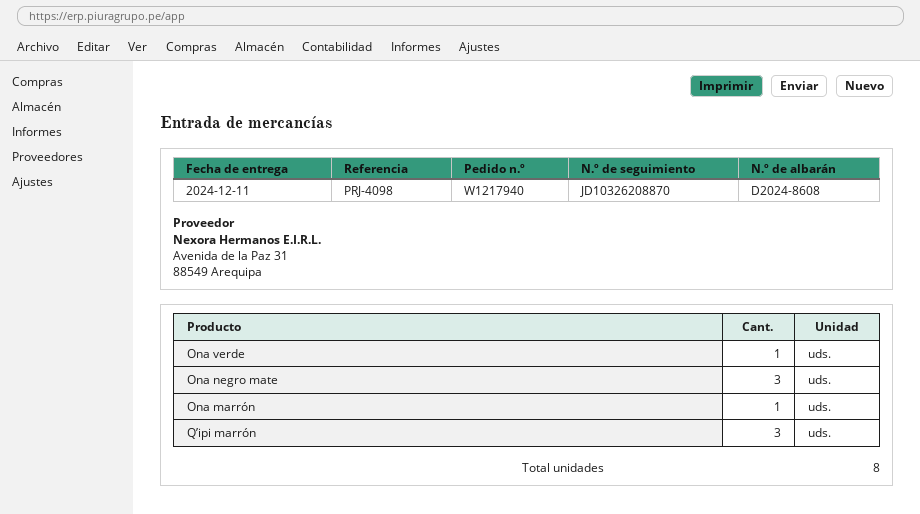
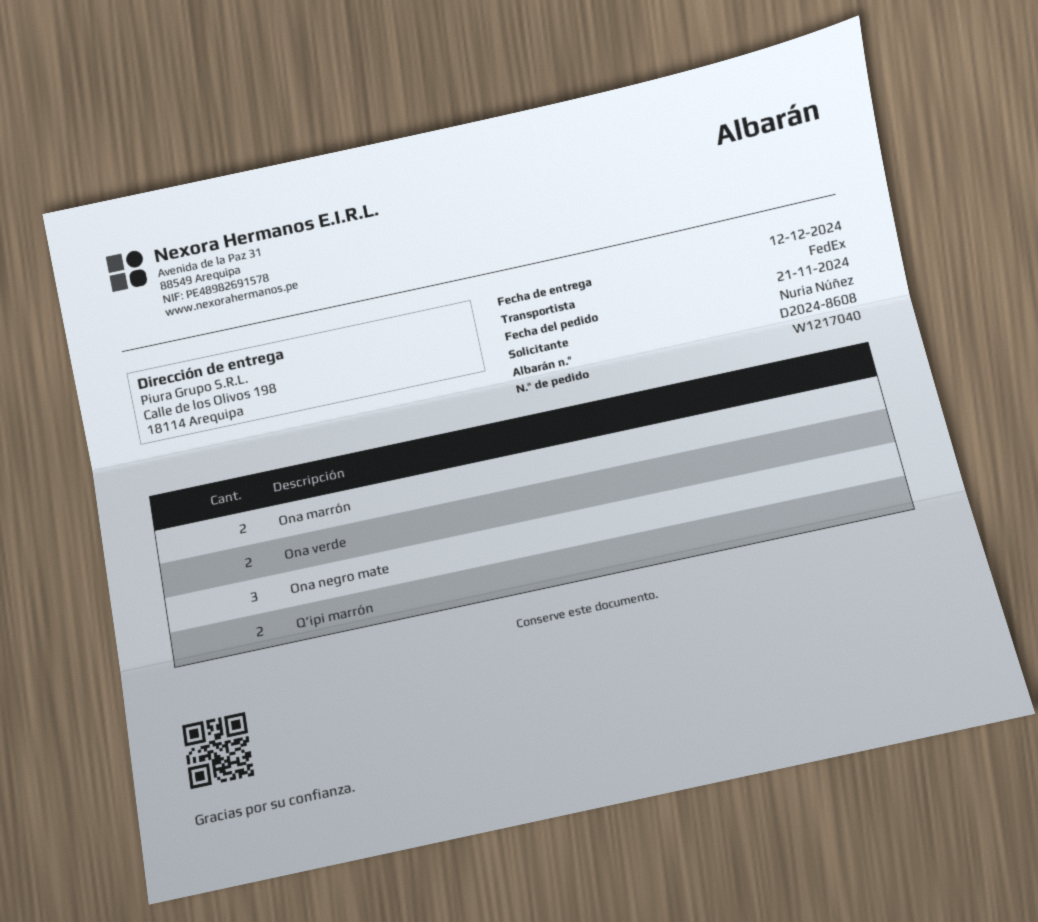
order number: W1217940 -> W1217040
delivery date: 2024-12-11 -> 2024-12-12
Ona verde: 1 -> 2
Ona marrón: 1 -> 2
Q’ipi marrón: 3 -> 2

